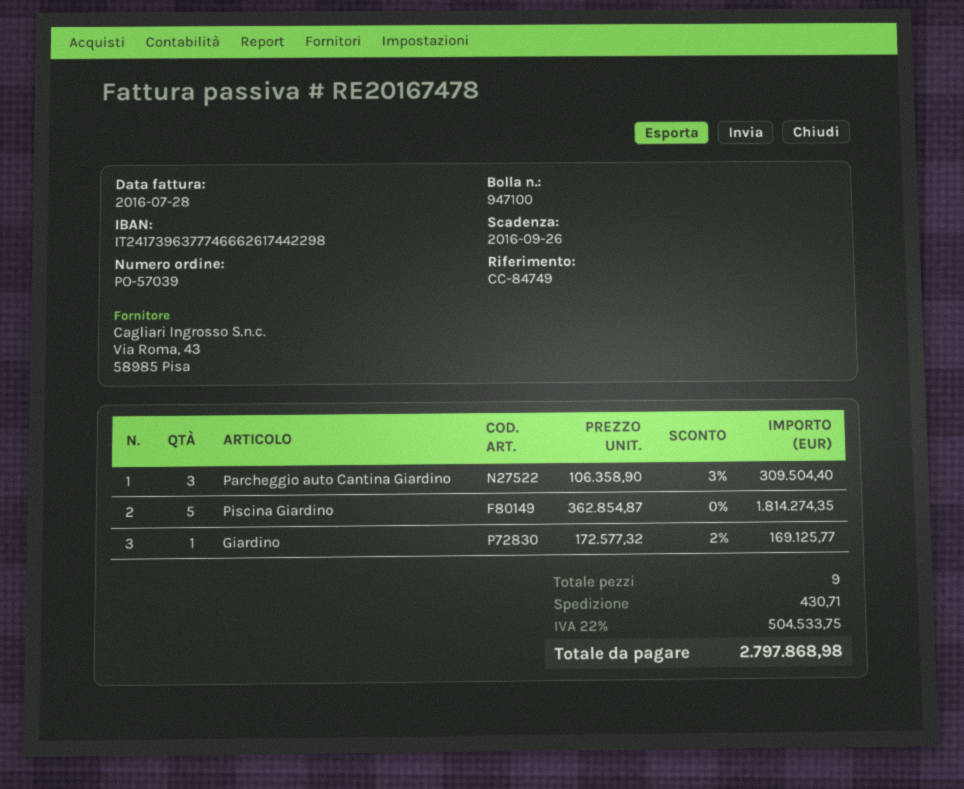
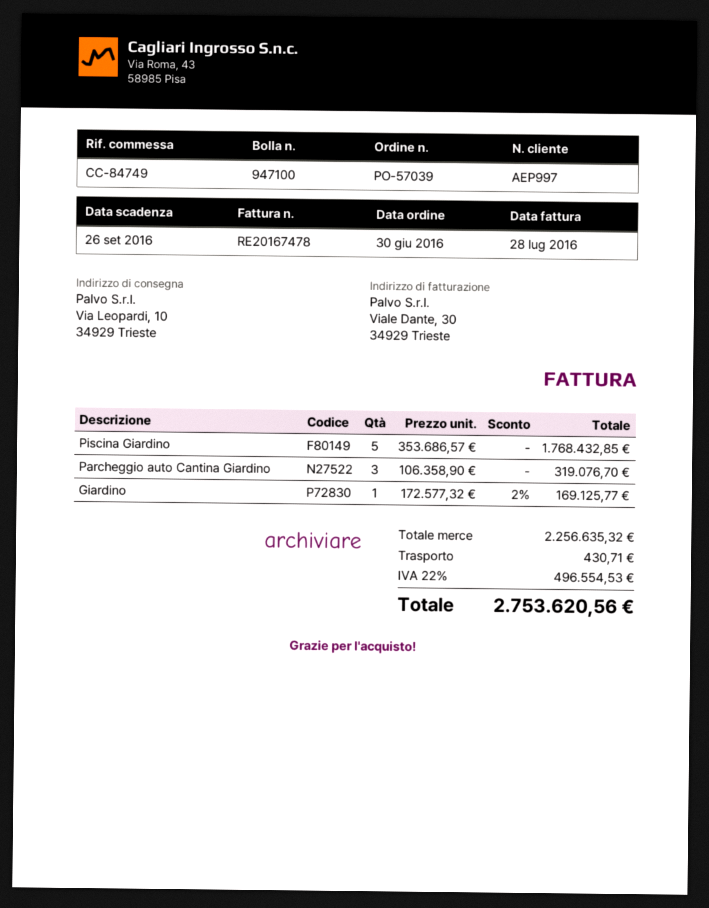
Parcheggio auto Cantina Giardino: 3 x 106358.90 - 3% = 309504.40 -> 3 x 106358.90 = 319076.70
Piscina Giardino: 5 x 362854.87 = 1814274.35 -> 5 x 353686.57 = 1768432.85
tax: 22% = 504533.75 -> 22% = 496554.53
total: 2797868.98 -> 2753620.56

